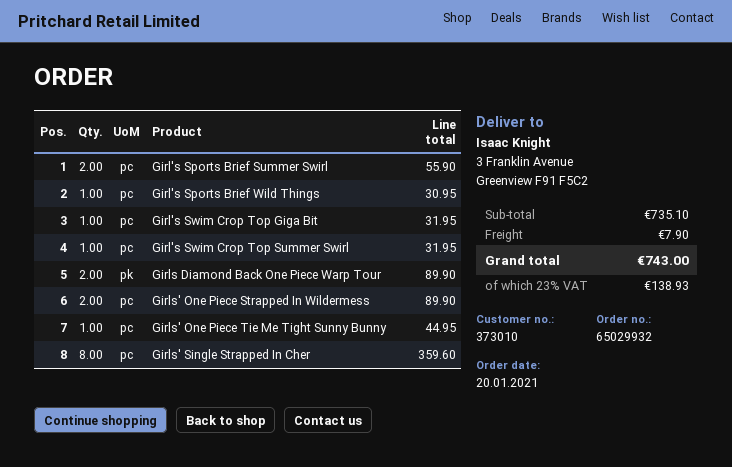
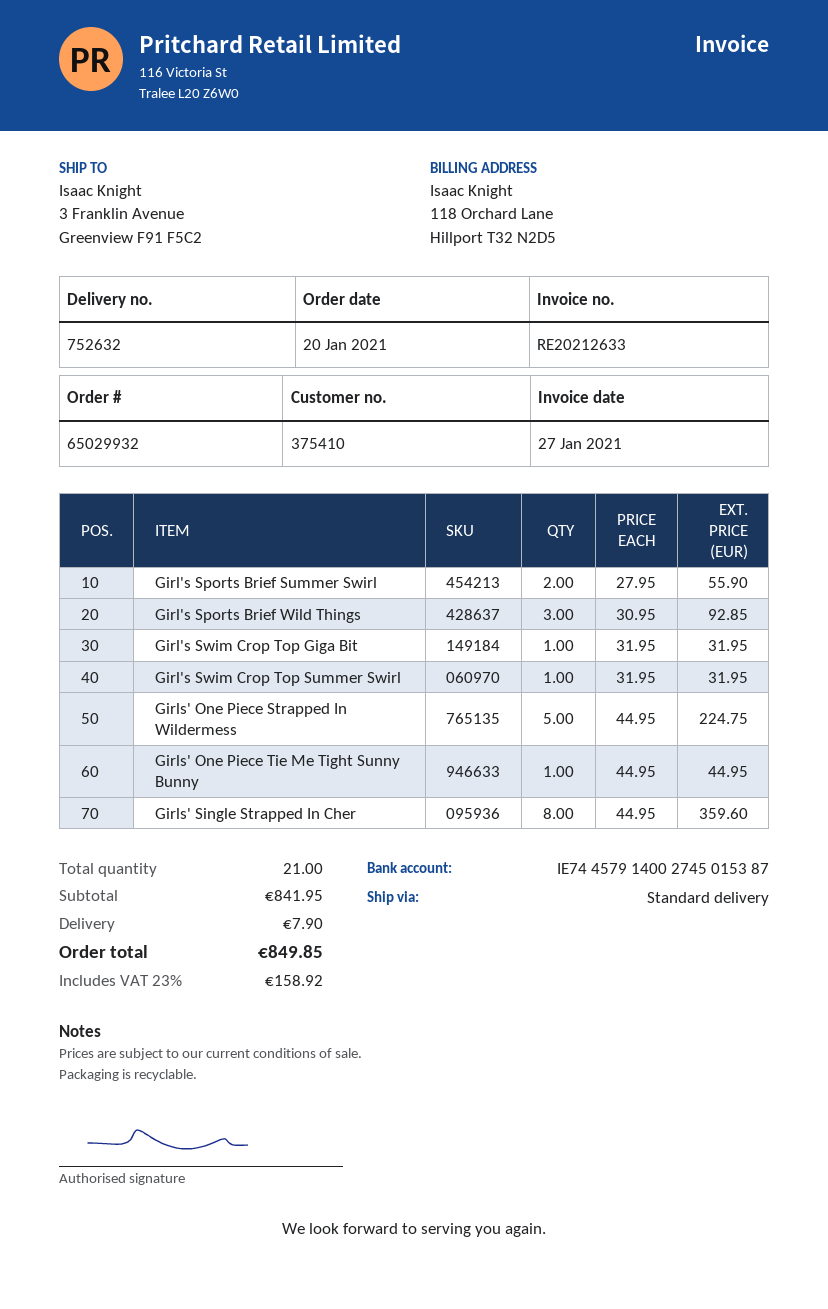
customer number: 373010 -> 375410
Girl's Sports Brief Wild Things: 1 for 30.95 -> 3 for 92.85
Girls Diamond Back One Piece Warp Tour: 2 for 89.90 -> none
Girls' One Piece Strapped In Wildermess: 2 for 89.90 -> 5 for 224.75
subtotal: 735.10 -> 841.95
tax: 23% = 138.93 -> 23% = 158.92
total: 743.00 -> 849.85

